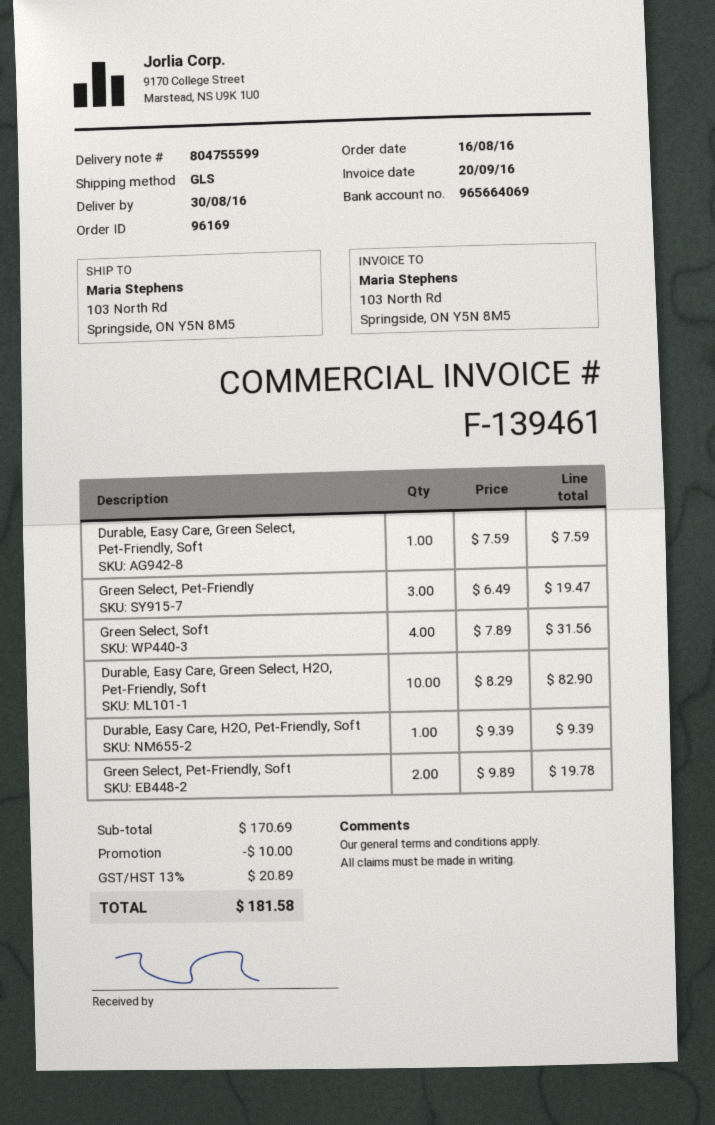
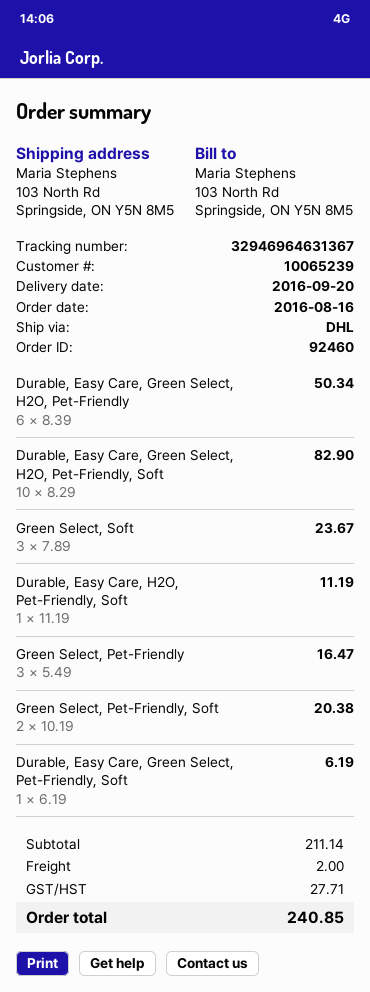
order number: 96169 -> 92460
delivery date: 2016-08-30 -> 2016-09-20
shipping method: GLS -> DHL
Durable, Easy Care, Green Select, Pet-Friendly, Soft: 1 x 7.59 = 7.59 -> 1 x 6.19 = 6.19
Green Select, Pet-Friendly: 3 x 6.49 = 19.47 -> 3 x 5.49 = 16.47
Green Select, Soft: 4 x 7.89 = 31.56 -> 3 x 7.89 = 23.67
Durable, Easy Care, H2O, Pet-Friendly, Soft: 1 x 9.39 = 9.39 -> 1 x 11.19 = 11.19
Green Select, Pet-Friendly, Soft: 2 x 9.89 = 19.78 -> 2 x 10.19 = 20.38
Durable, Easy Care, Green Select, H2O, Pet-Friendly: none -> 6 x 8.39 = 50.34
subtotal: 170.69 -> 211.14
discount: 10.00 -> none
shipping: none -> 2.00
tax: 20.89 -> 27.71
total: 181.58 -> 240.85

